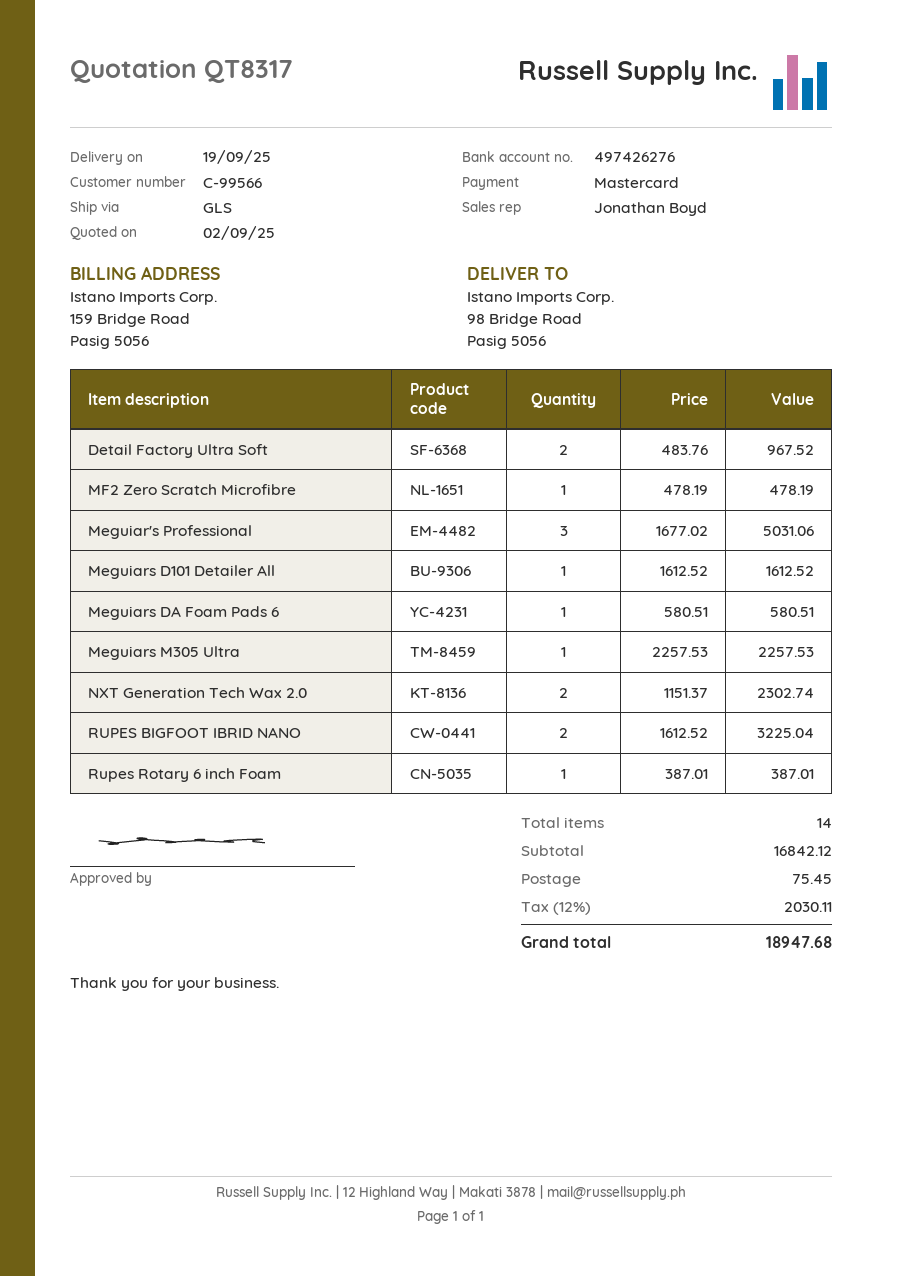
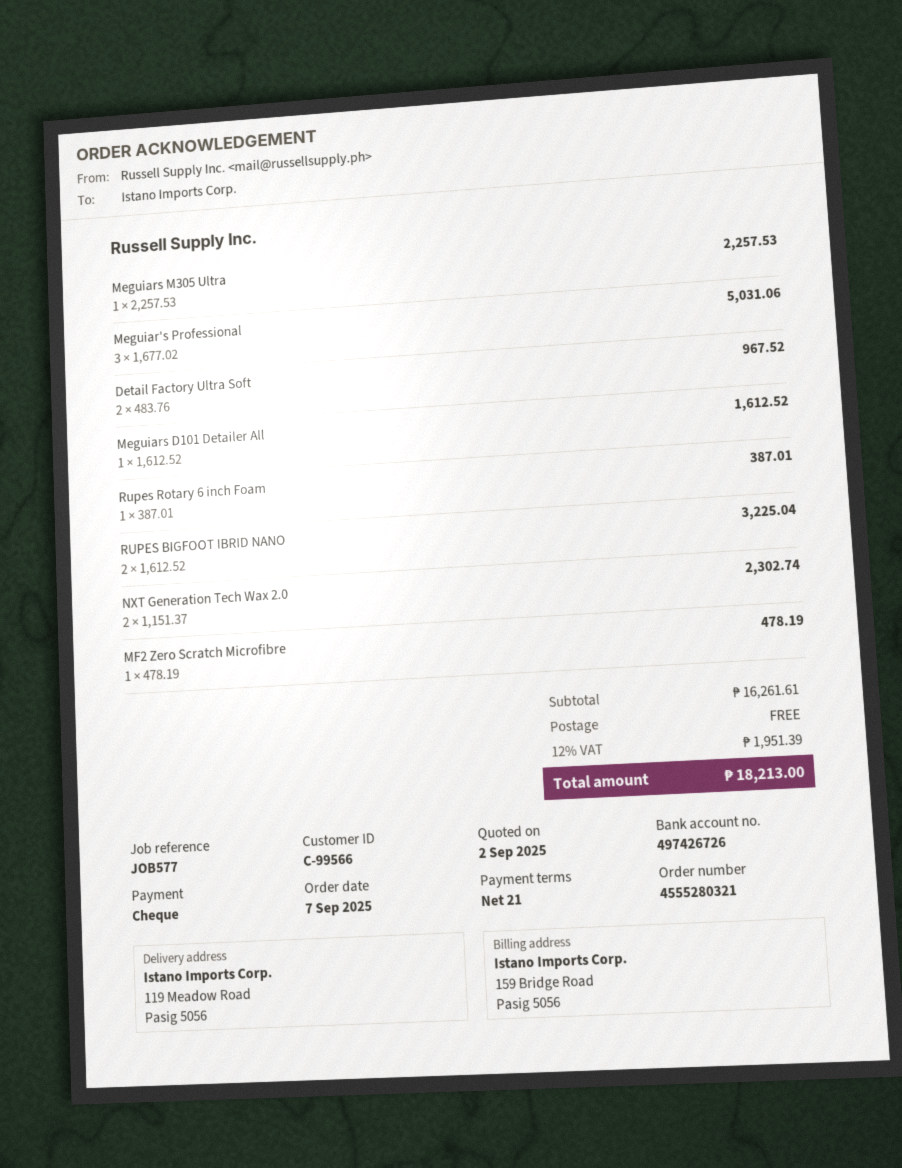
payment method: Mastercard -> cheque
bank account: 497426276 -> 497426726
ship to: 98 Bridge Road, Pasig 5056 -> 119 Meadow Road, Pasig 5056
Meguiars DA Foam Pads 6: 1 x 580.51 = 580.51 -> none
subtotal: 16842.12 -> 16261.61
shipping: 75.45 -> 0.00
tax: 12% = 2030.11 -> 12% = 1951.39
total: 18947.68 -> 18213.00

